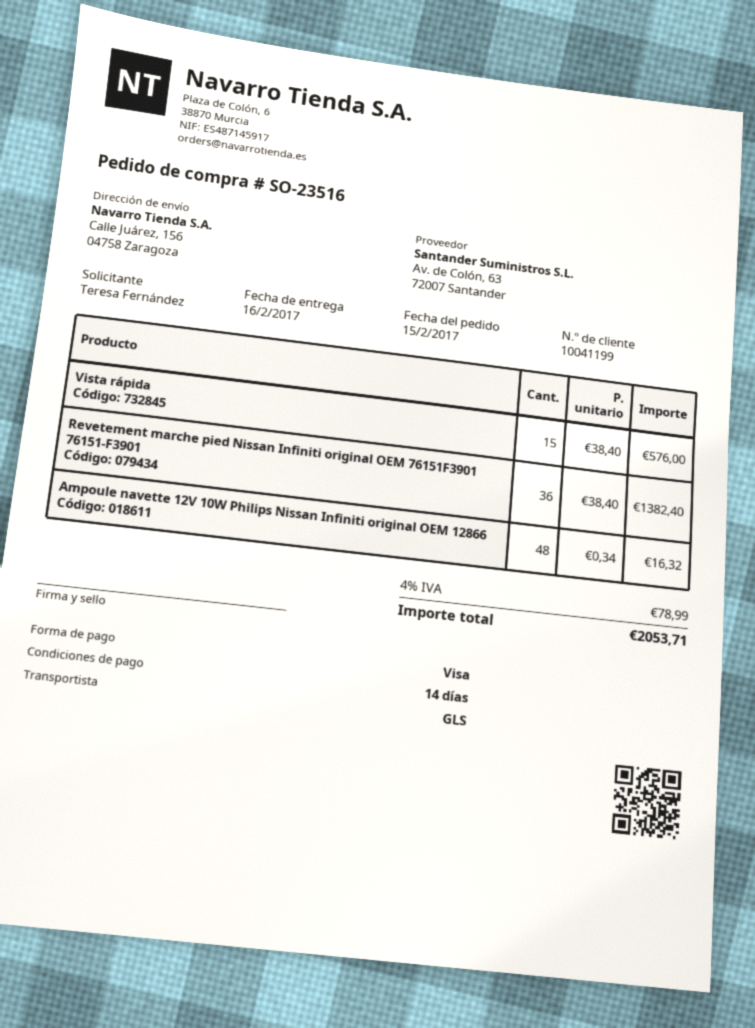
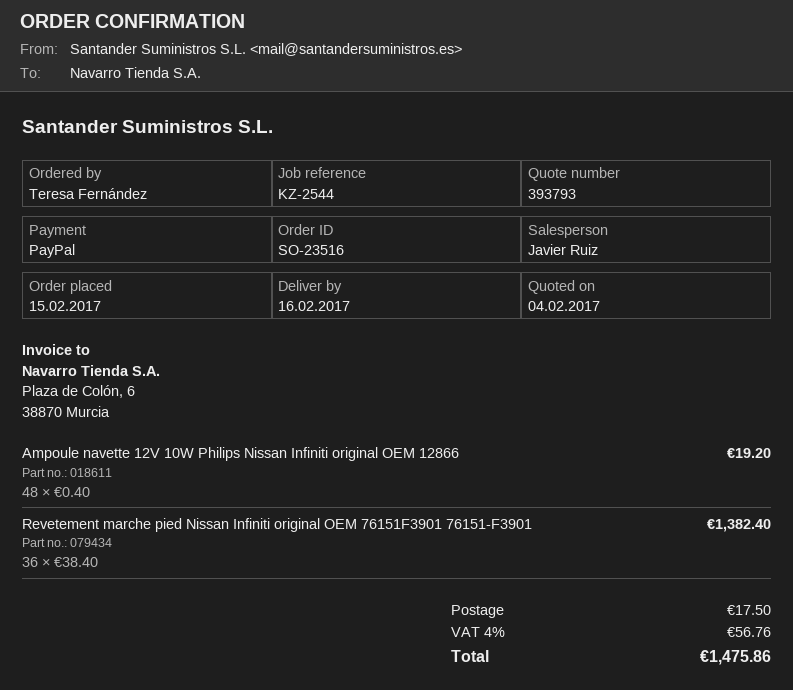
payment method: Visa -> PayPal
Vista rápida: 15 x 38.40 = 576.00 -> none
Ampoule navette 12V 10W Philips Nissan Infiniti original OEM 12866: 48 x 0.34 = 16.32 -> 48 x 0.40 = 19.20
shipping: none -> 17.50
tax: 4% = 78.99 -> 4% = 56.76
total: 2053.71 -> 1475.86

